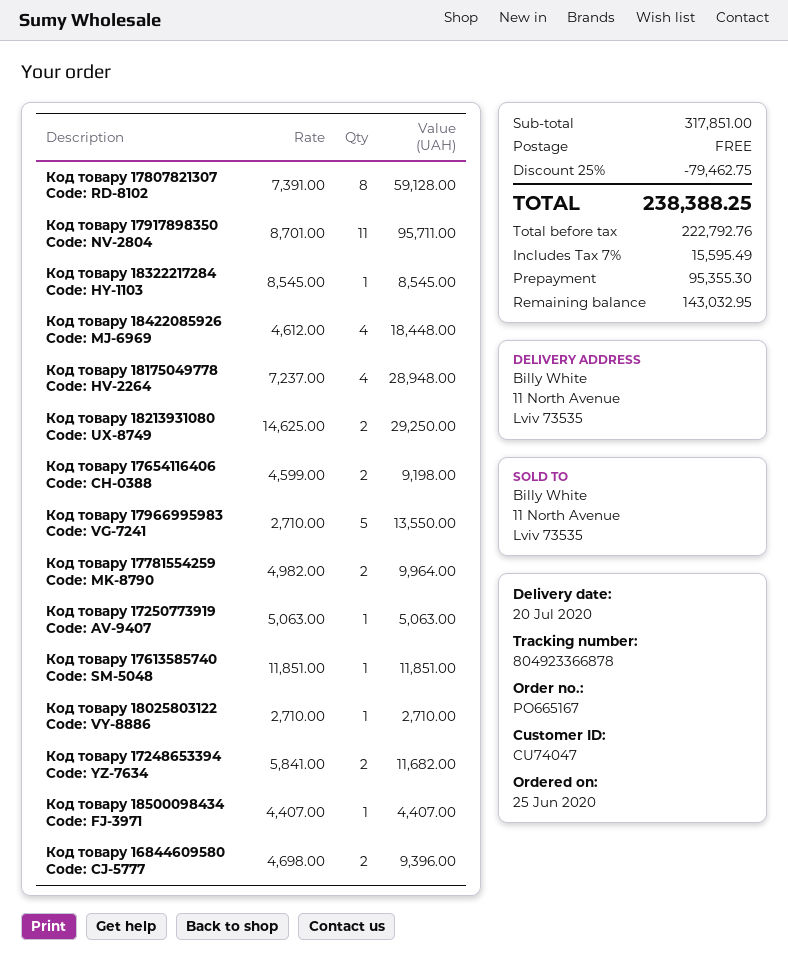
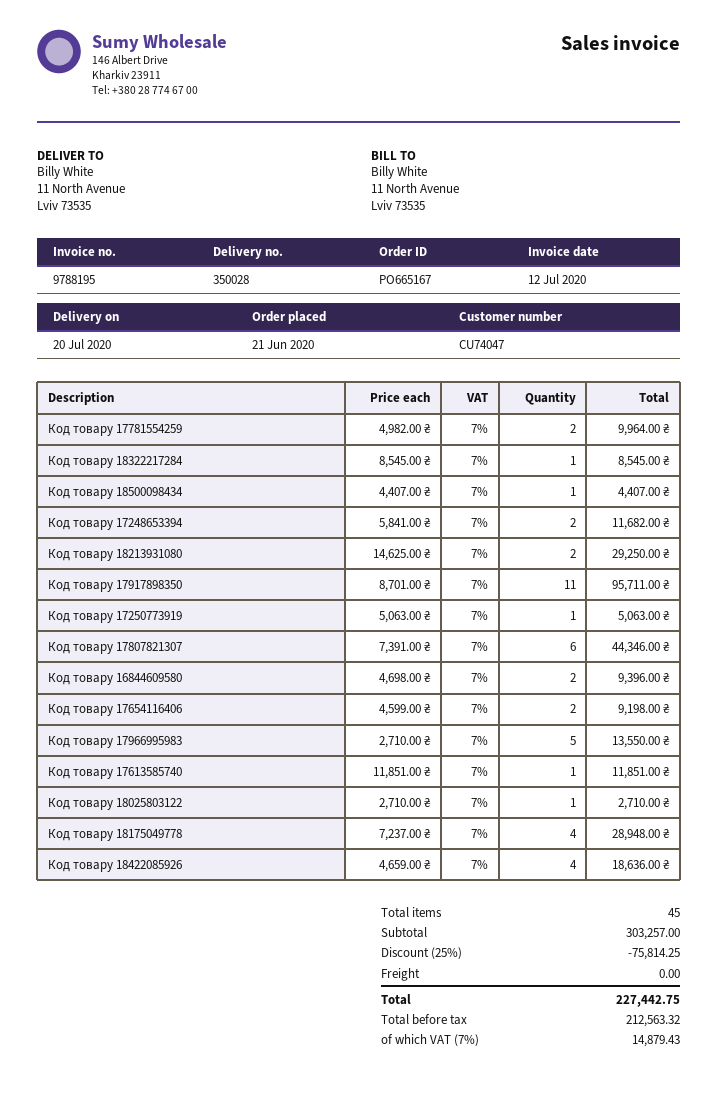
order date: 2020-06-25 -> 2020-06-21
Код товару 17807821307: 8 x 7391.00 = 59128.00 -> 6 x 7391.00 = 44346.00
Код товару 18422085926: 4 x 4612.00 = 18448.00 -> 4 x 4659.00 = 18636.00
subtotal: 317851.00 -> 303257.00
discount: 25% = 79462.75 -> 25% = 75814.25
net: 222792.76 -> 212563.32
tax: 7% = 15595.49 -> 7% = 14879.43
total: 238388.25 -> 227442.75

